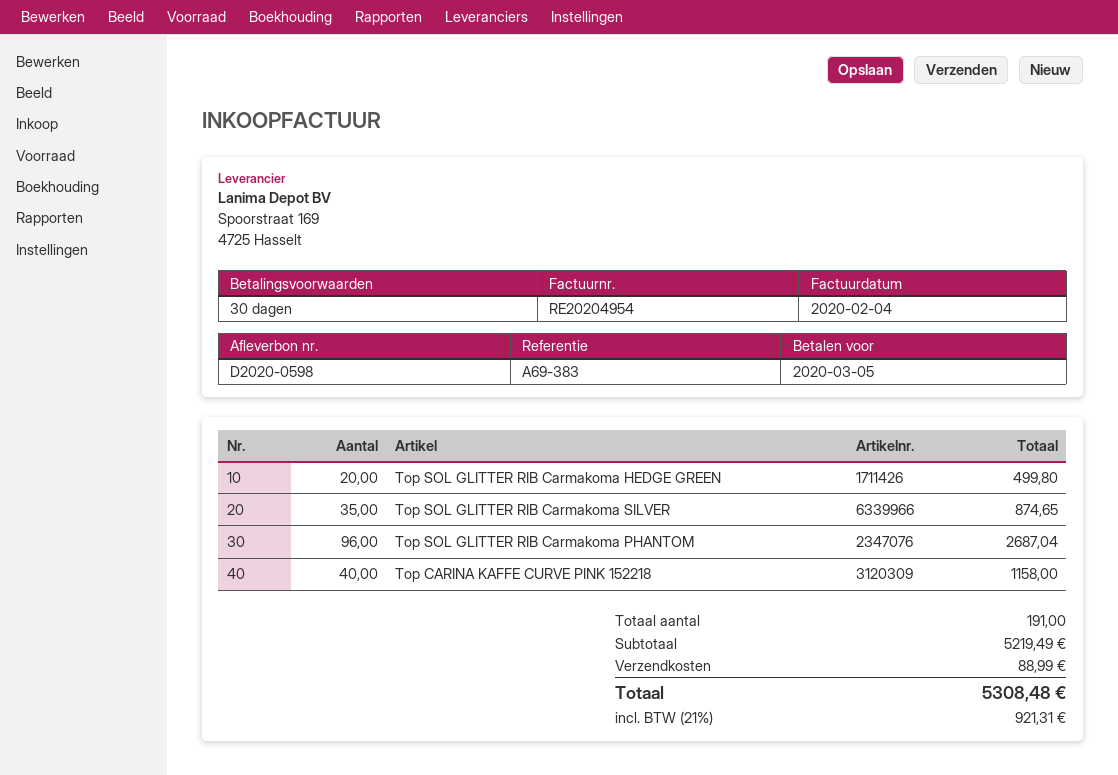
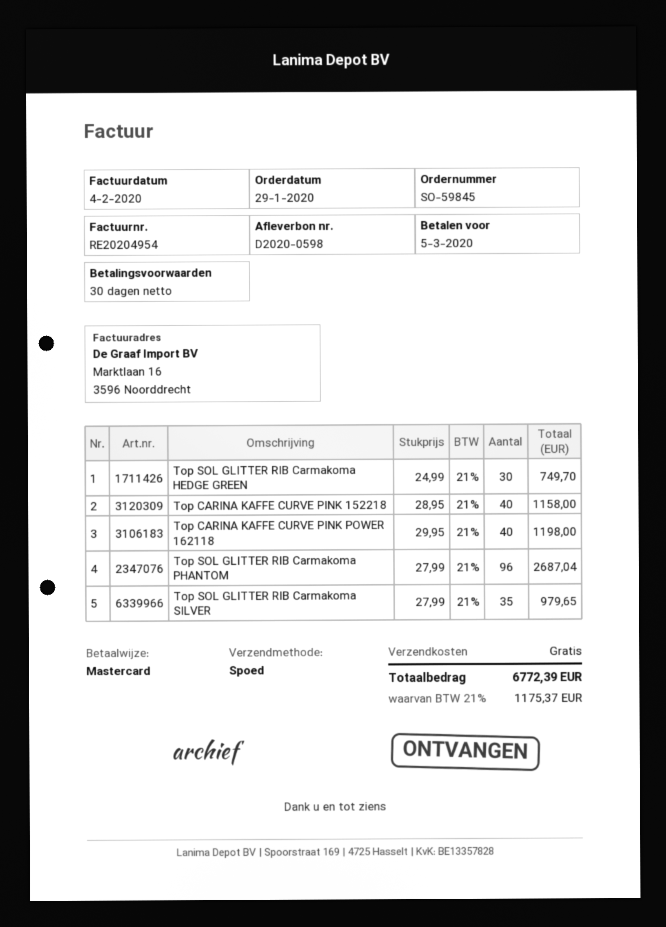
Top SOL GLITTER RIB Carmakoma HEDGE GREEN: 20 for 499.80 -> 30 for 749.70
Top SOL GLITTER RIB Carmakoma SILVER: 35 for 874.65 -> 35 for 979.65
Top CARINA KAFFE CURVE PINK POWER 162118: none -> 40 for 1198.00
shipping: 88.99 -> 0.00
tax: 21% = 921.31 -> 21% = 1175.37
total: 5308.48 -> 6772.39

